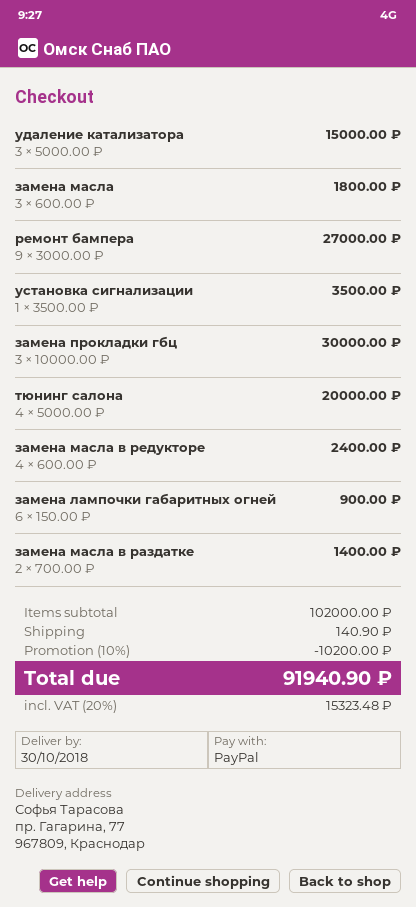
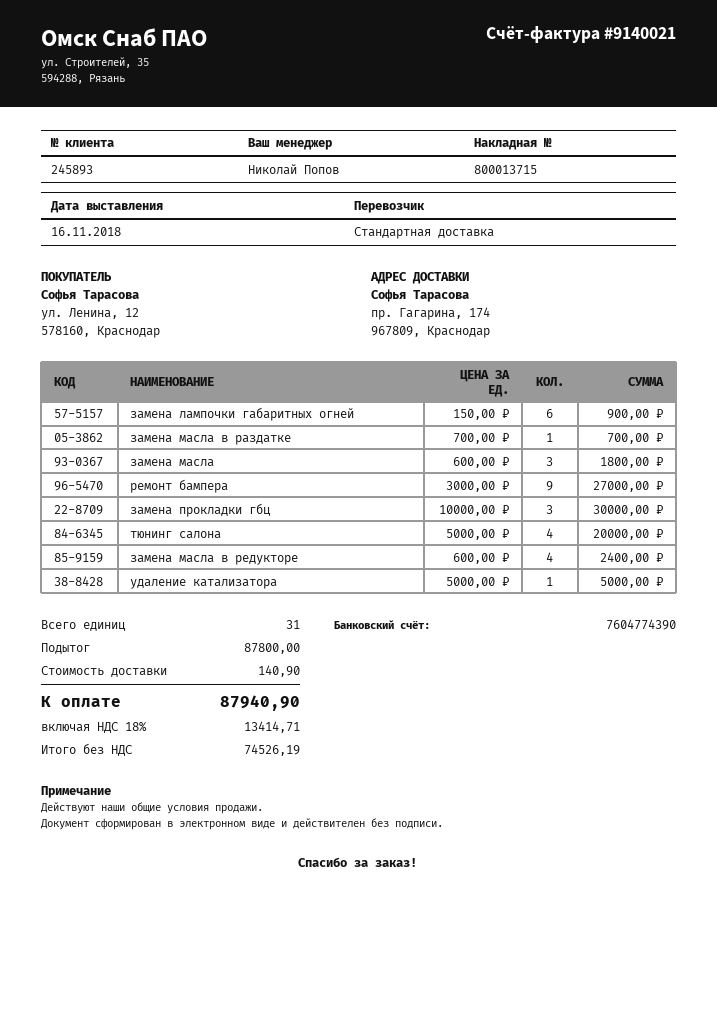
ship to: пр. Гагарина, 77, 967809, Краснодар -> пр. Гагарина, 174, 967809, Краснодар
удаление катализатора: 3 x 5000.00 = 15000.00 -> 1 x 5000.00 = 5000.00
установка сигнализации: 1 x 3500.00 = 3500.00 -> none
замена масла в раздатке: 2 x 700.00 = 1400.00 -> 1 x 700.00 = 700.00
subtotal: 102000.00 -> 87800.00
discount: 10% = 10200.00 -> none
tax: 20% = 15323.48 -> 18% = 13414.71
total: 91940.90 -> 87940.90

